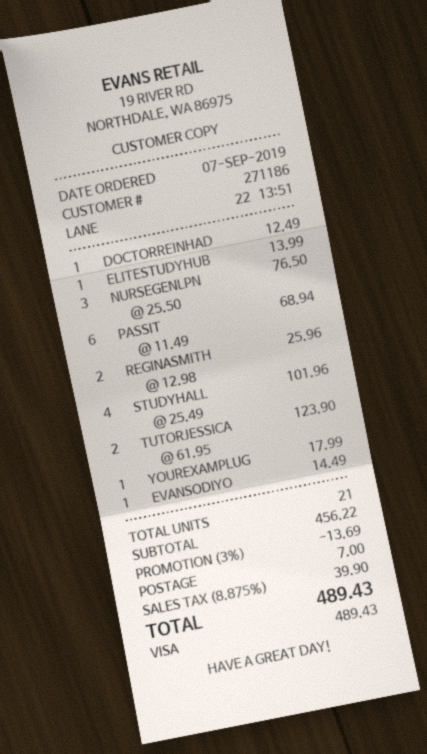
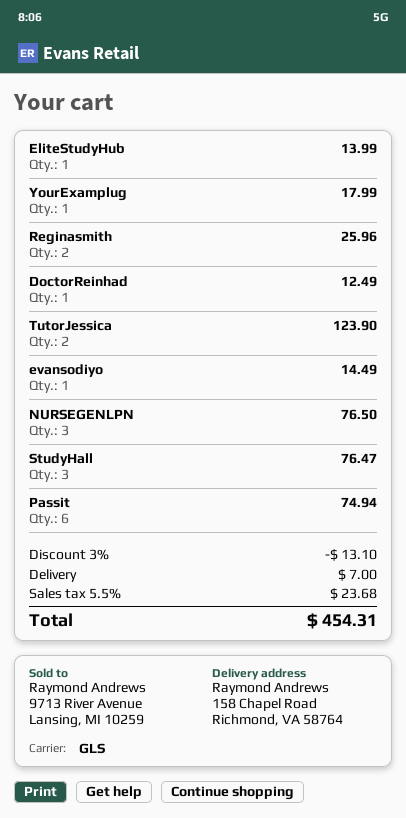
PASSIT: 6 for 68.94 -> 6 for 74.94
STUDYHALL: 4 for 101.96 -> 3 for 76.47
discount: 3% = 13.69 -> 3% = 13.10
tax: 8.875% = 39.90 -> 5.5% = 23.68
total: 489.43 -> 454.31

